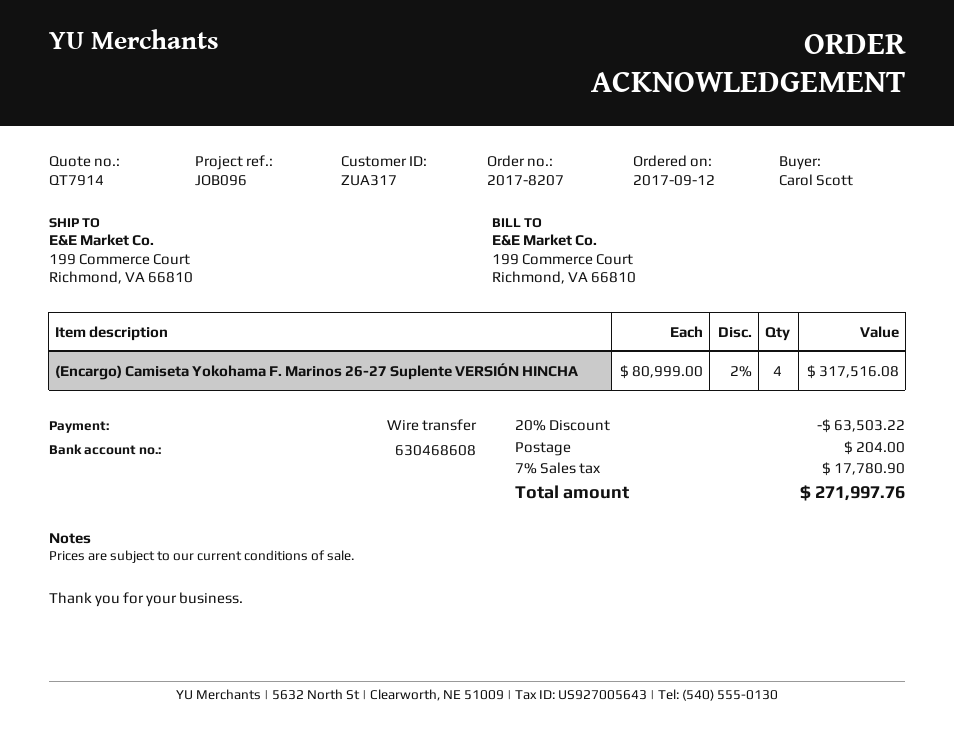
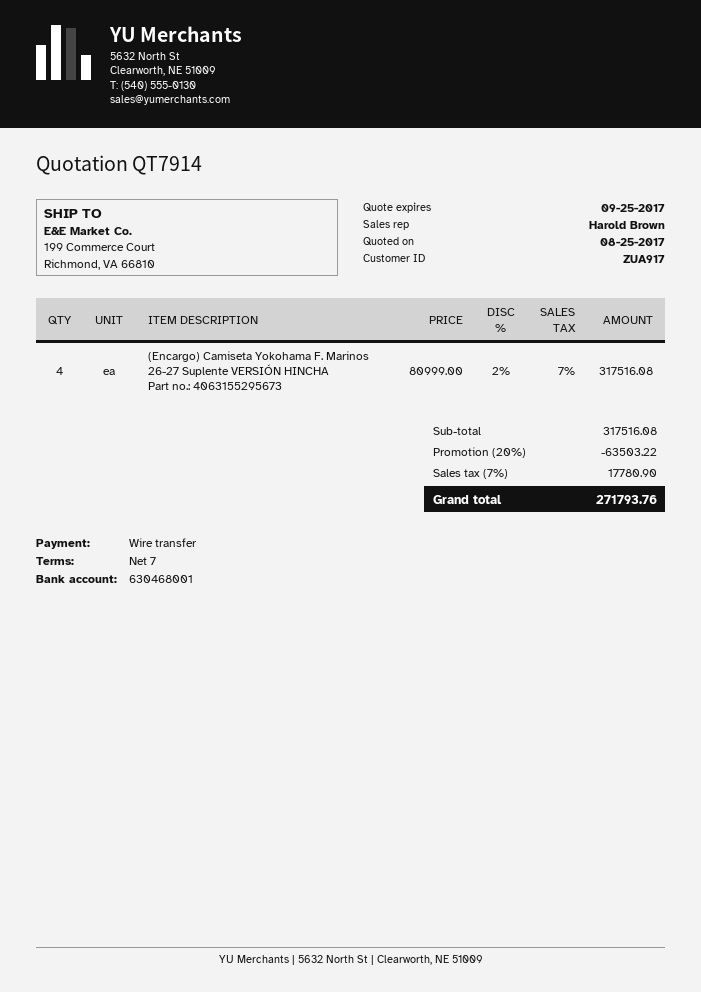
customer number: ZUA317 -> ZUA917
bank account: 630468608 -> 630468001
shipping: 204.00 -> none
total: 271997.76 -> 271793.76

